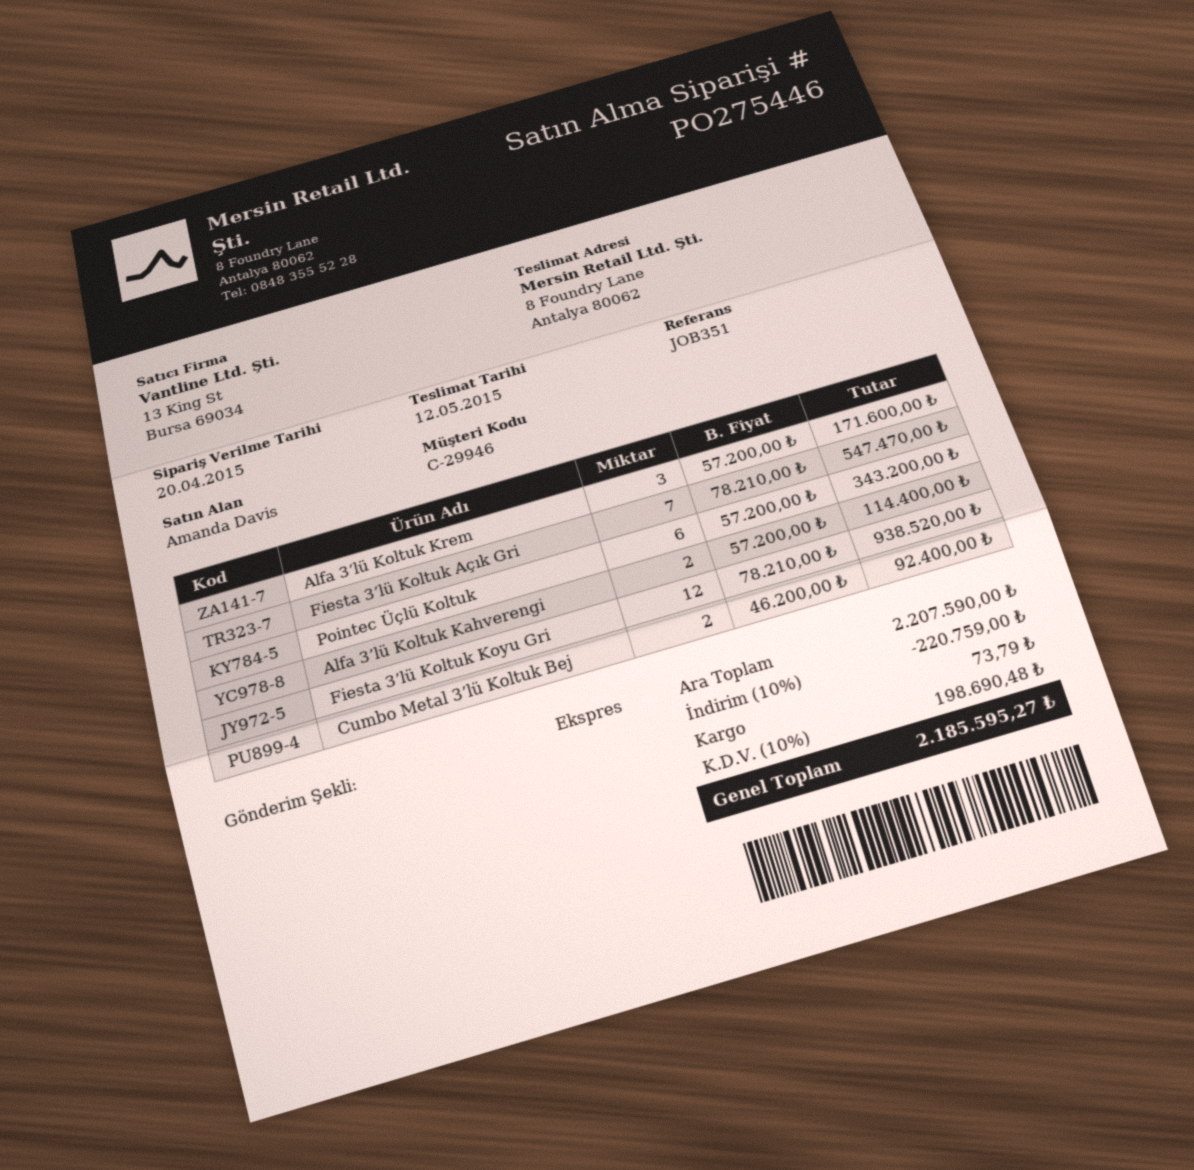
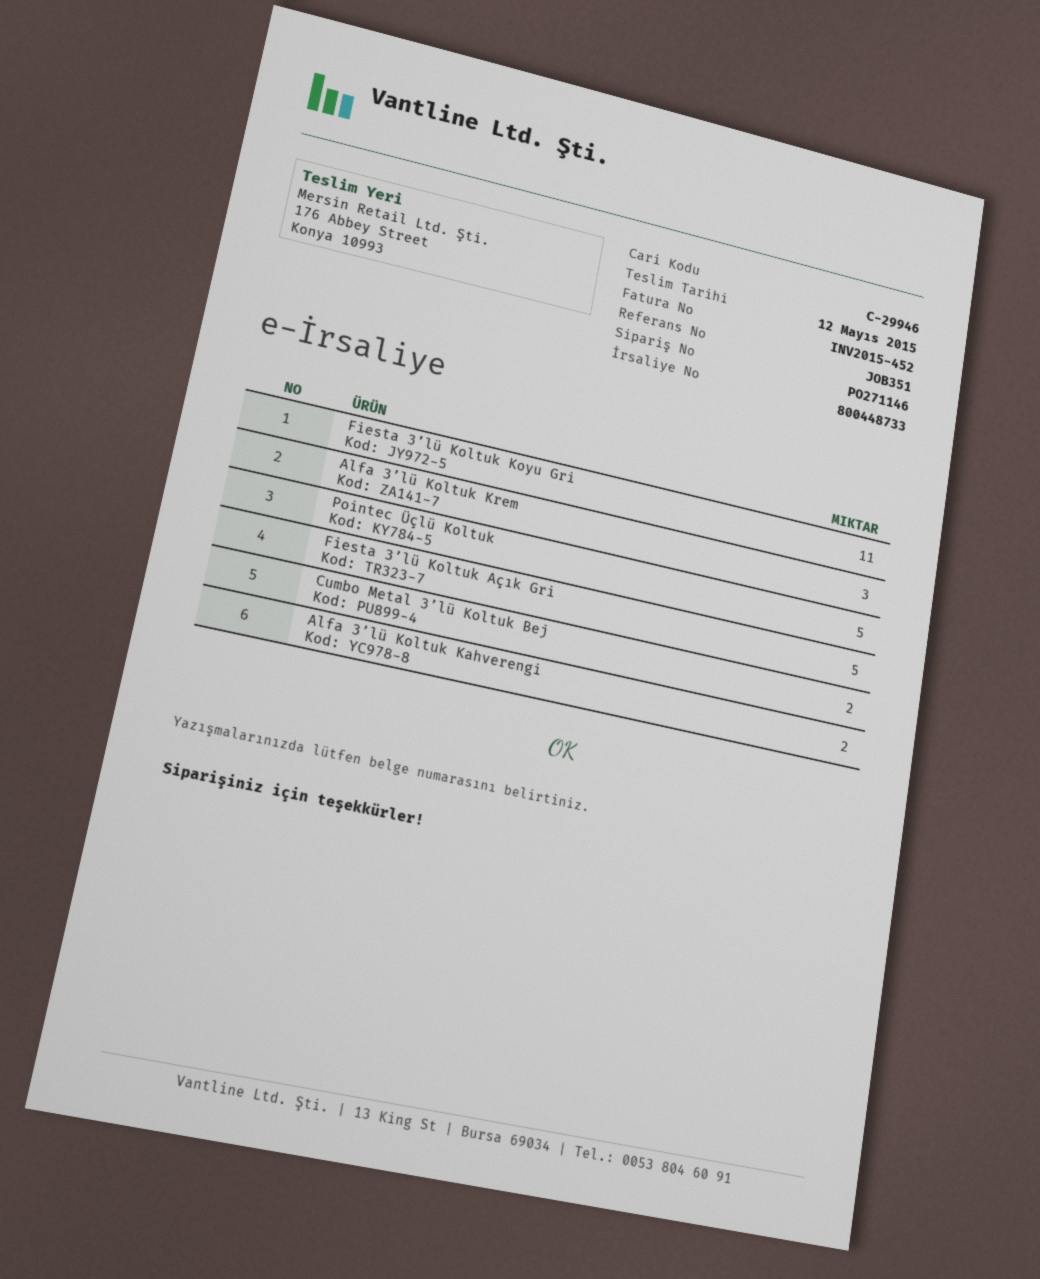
order number: PO275446 -> PO271146
ship to: 8 Foundry Lane, Antalya 80062 -> 176 Abbey Street, Konya 10993
Fiesta 3’lü Koltuk Açık Gri: 7 -> 5
Pointec Üçlü Koltuk: 6 -> 5
Fiesta 3’lü Koltuk Koyu Gri: 12 -> 11

